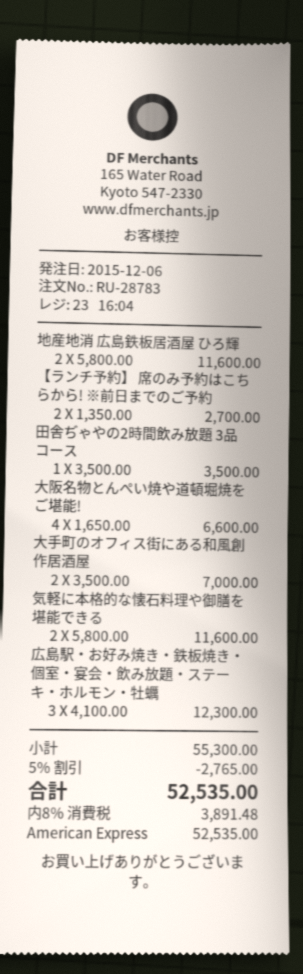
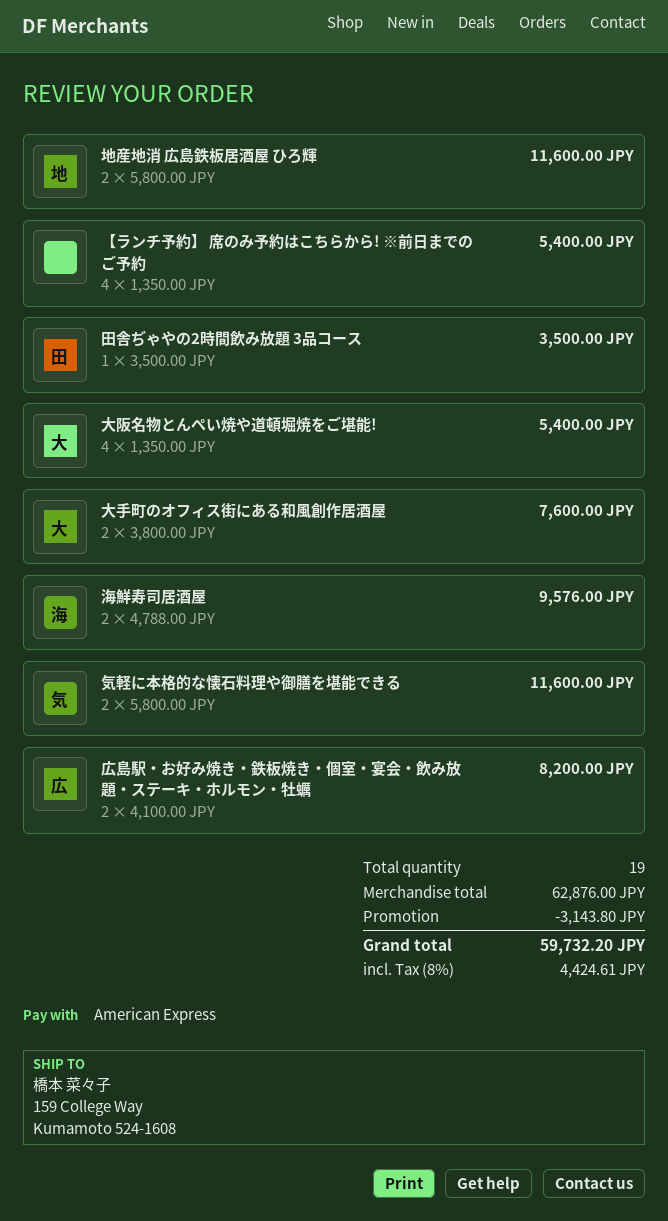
【ランチ予約】 席のみ予約はこちらから! ※前日までのご予約: 2 x 1350.00 = 2700.00 -> 4 x 1350.00 = 5400.00
大阪名物とんぺい焼や道頓堀焼をご堪能!: 4 x 1650.00 = 6600.00 -> 4 x 1350.00 = 5400.00
大手町のオフィス街にある和風創作居酒屋: 2 x 3500.00 = 7000.00 -> 2 x 3800.00 = 7600.00
広島駅・お好み焼き・鉄板焼き・個室・宴会・飲み放題・ステーキ・ホルモン・牡蠣: 3 x 4100.00 = 12300.00 -> 2 x 4100.00 = 8200.00
海鮮寿司居酒屋: none -> 2 x 4788.00 = 9576.00
subtotal: 55300.00 -> 62876.00
discount: 2765.00 -> 3143.80
tax: 8% = 3891.48 -> 8% = 4424.61
total: 52535.00 -> 59732.20

